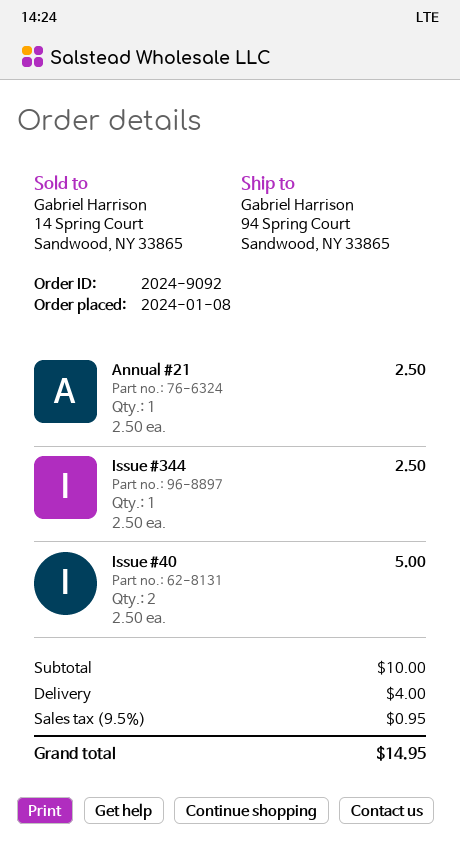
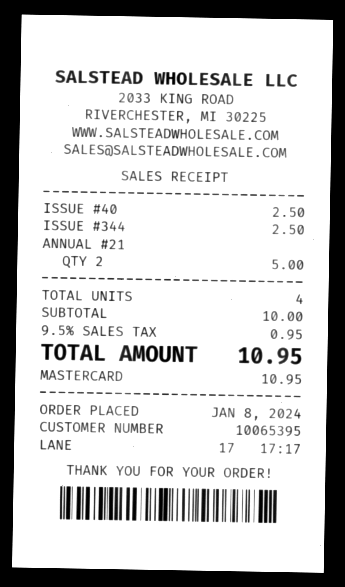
Annual #21: 1 for 2.50 -> 2 for 5.00
Issue #40: 2 for 5.00 -> 1 for 2.50
shipping: 4.00 -> none
total: 14.95 -> 10.95

